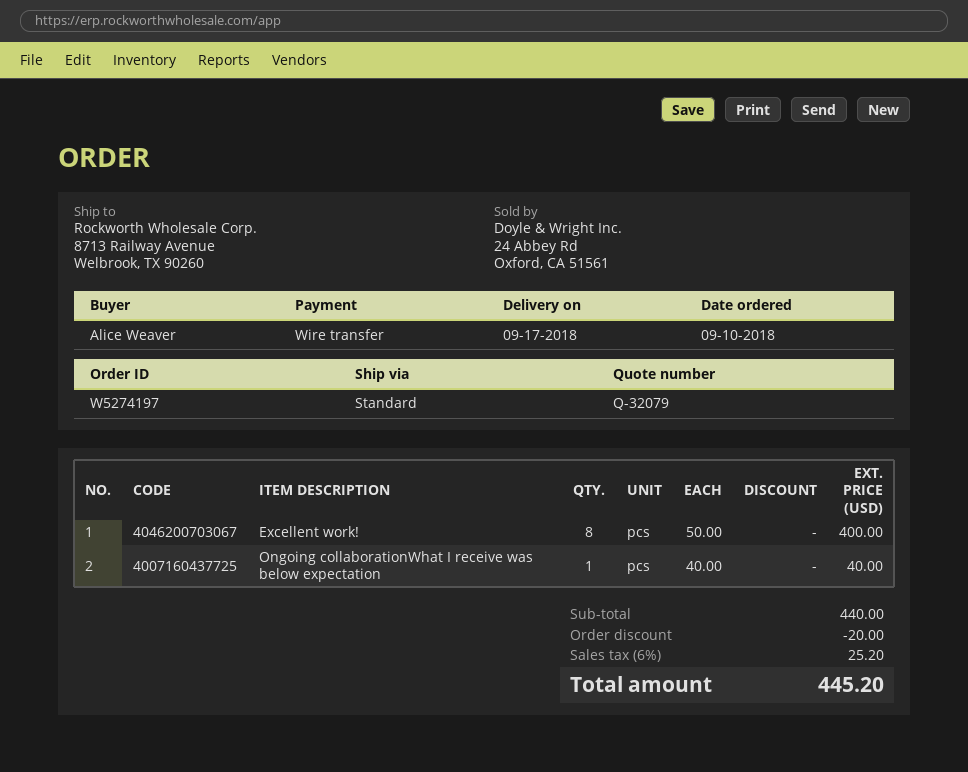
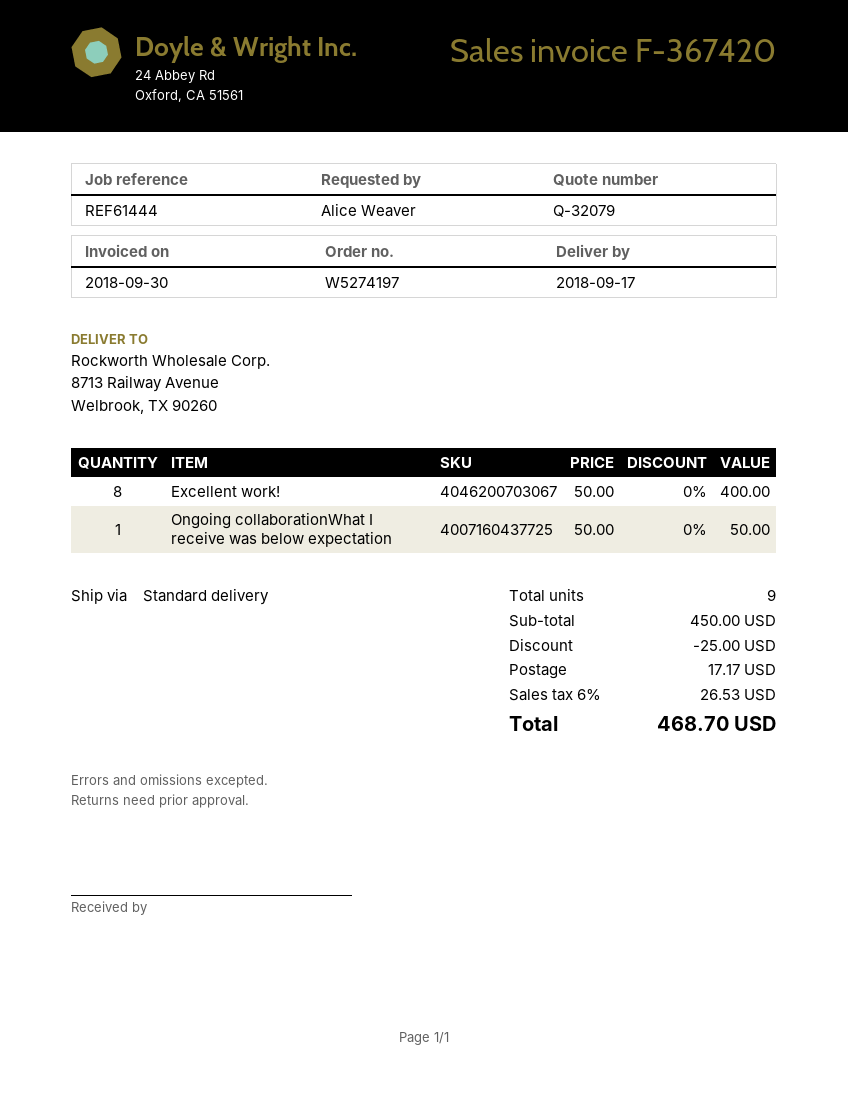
Ongoing collaborationWhat I receive was below expectation: 1 x 40.00 = 40.00 -> 1 x 50.00 = 50.00
subtotal: 440.00 -> 450.00
discount: 20.00 -> 25.00
shipping: none -> 17.17
tax: 6% = 25.20 -> 6% = 26.53
total: 445.20 -> 468.70

